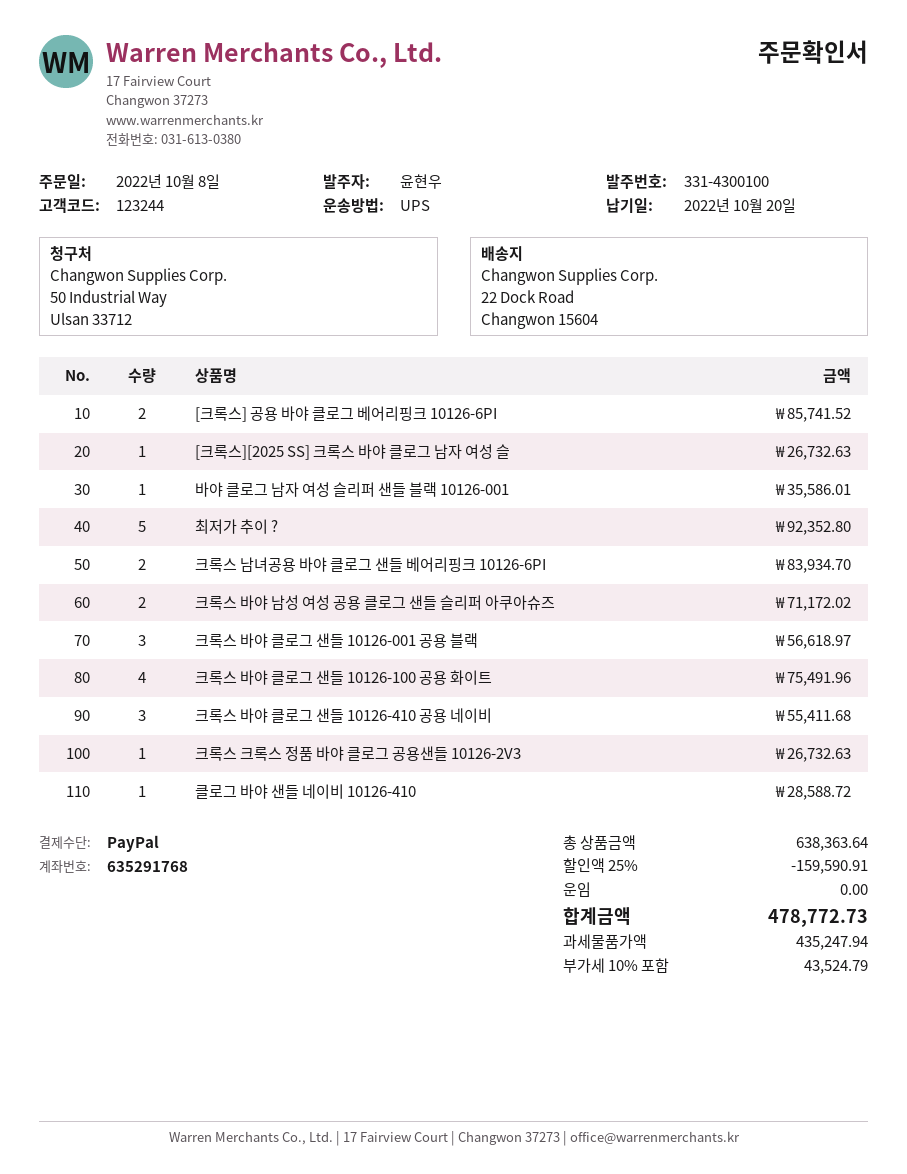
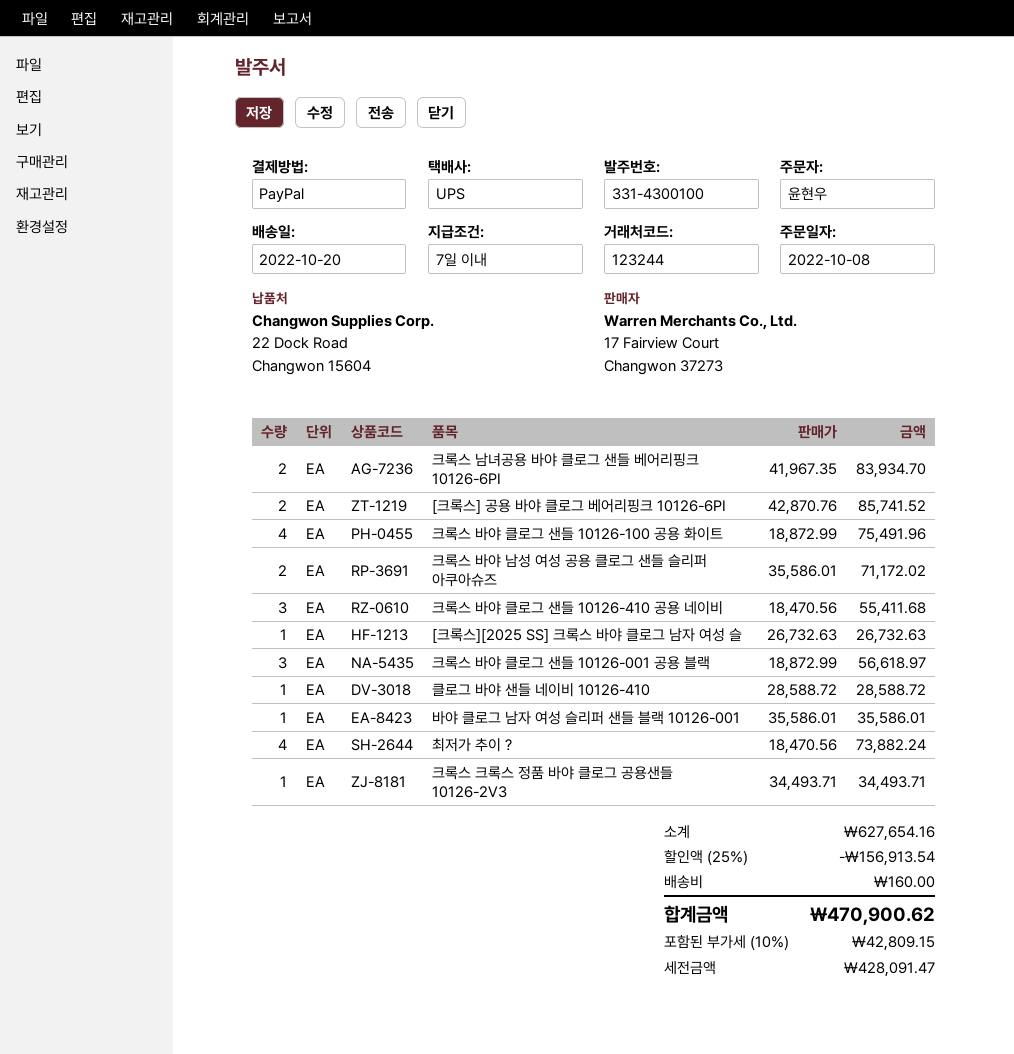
최저가 추이 ?: 5 for 92352.80 -> 4 for 73882.24
크록스 크록스 정품 바야 클로그 공용샌들 10126-2V3: 1 for 26732.63 -> 1 for 34493.71
subtotal: 638363.64 -> 627654.16
discount: 25% = 159590.91 -> 25% = 156913.54
shipping: 0.00 -> 160.00
net: 435247.94 -> 428091.47
tax: 10% = 43524.79 -> 10% = 42809.15
total: 478772.73 -> 470900.62

